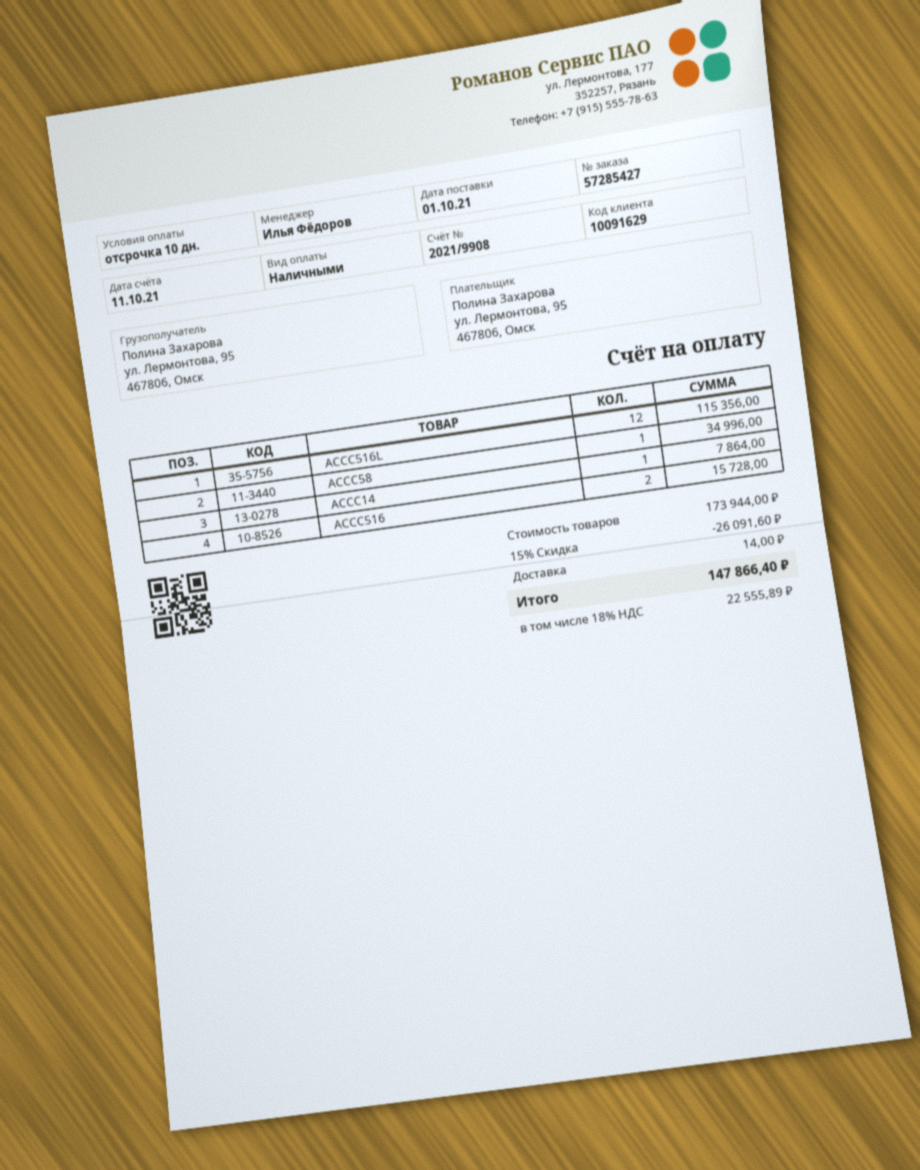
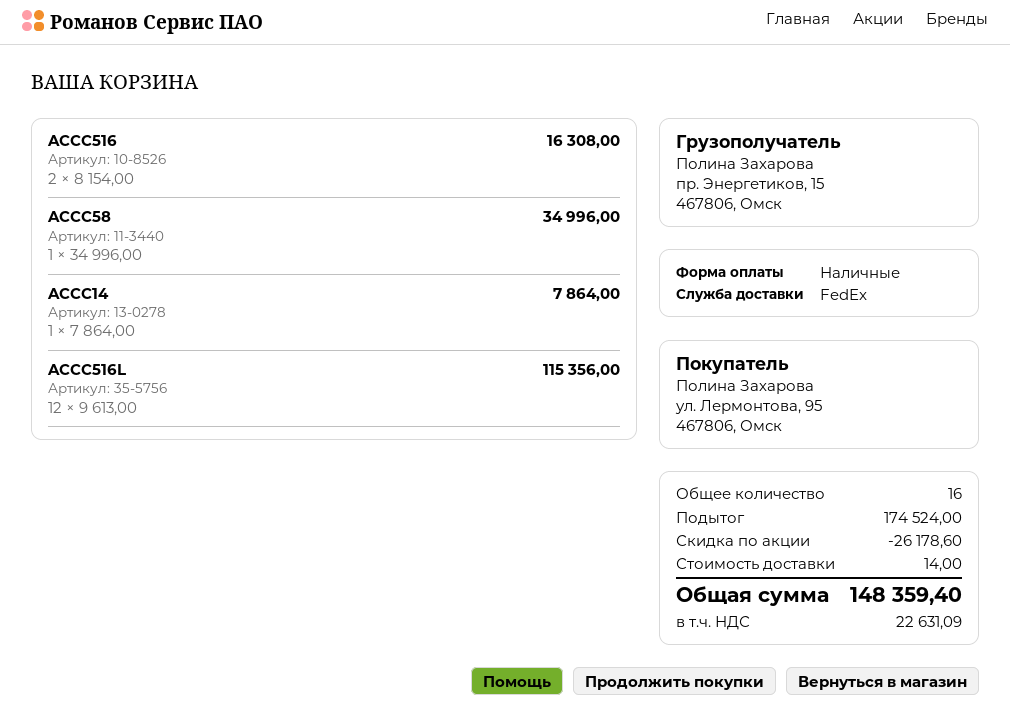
ship to: ул. Лермонтова, 95, 467806, Омск -> пр. Энергетиков, 15, 467806, Омск
ACCC516: 2 for 15728.00 -> 2 for 16308.00
subtotal: 173944.00 -> 174524.00
discount: 26091.60 -> 26178.60
tax: 22555.89 -> 22631.09
total: 147866.40 -> 148359.40

